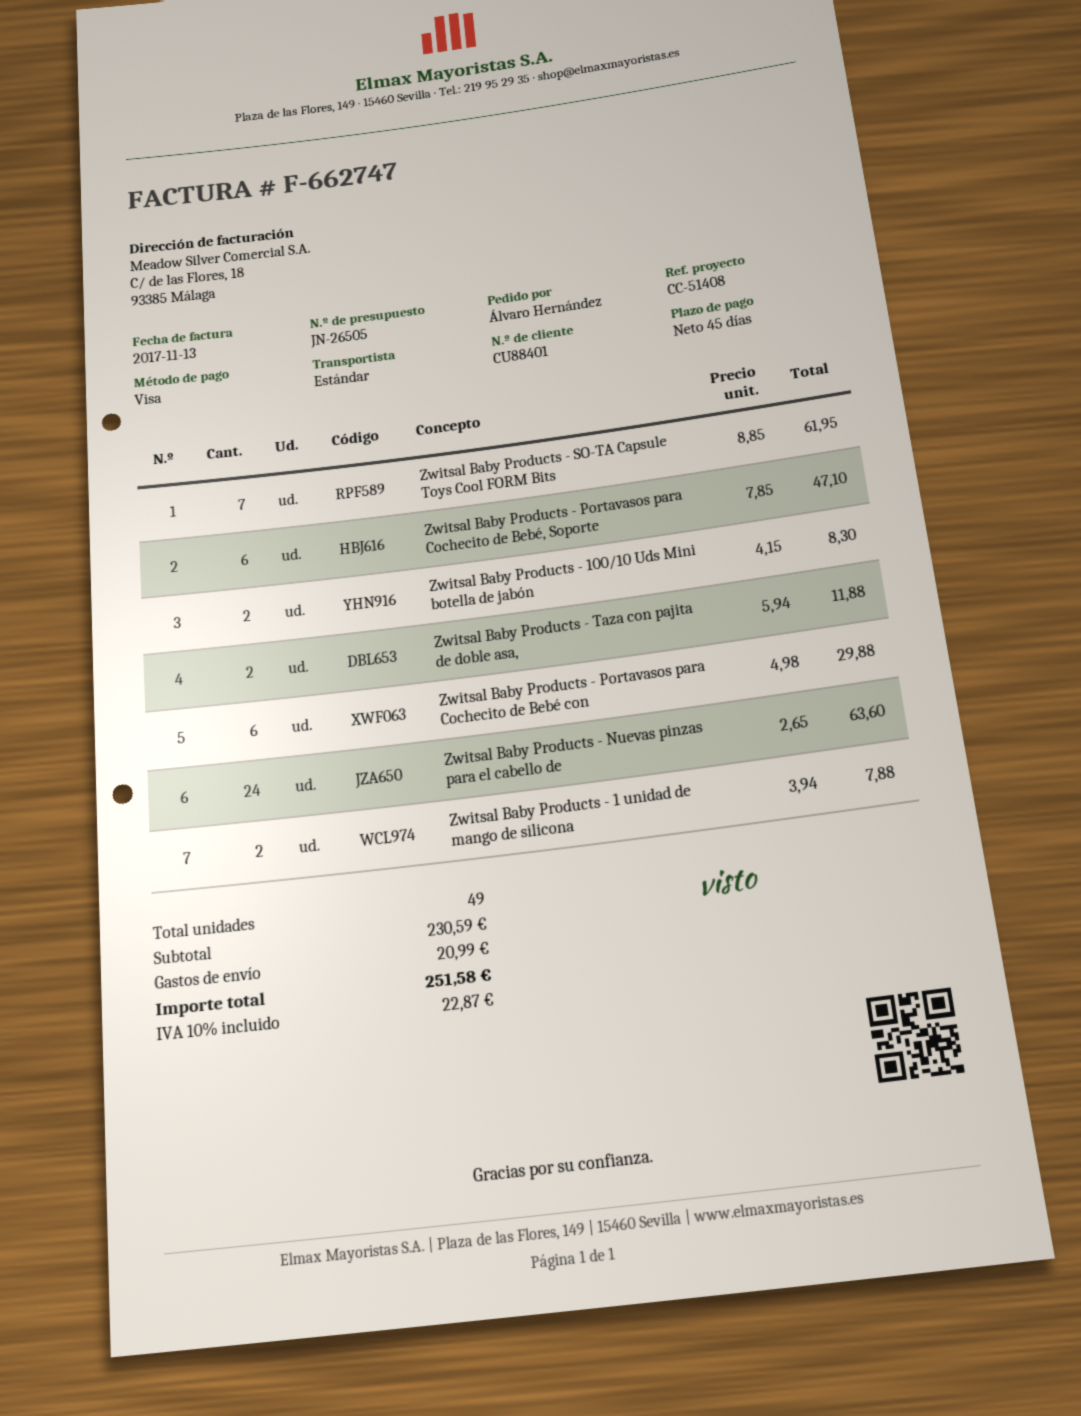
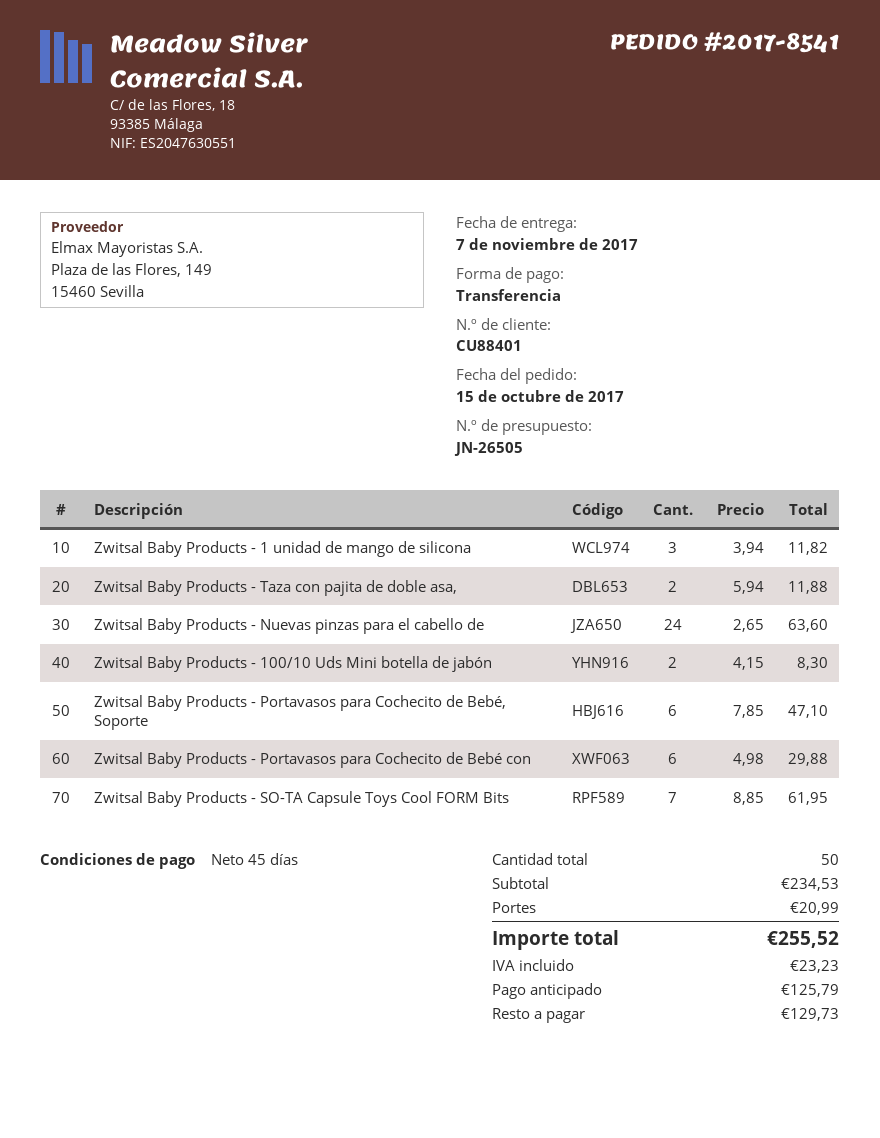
payment method: Visa -> bank transfer
Zwitsal Baby Products - 1 unidad de mango de silicona: 2 x 3.94 = 7.88 -> 3 x 3.94 = 11.82
total quantity: 49 -> 50
subtotal: 230.59 -> 234.53
tax: 22.87 -> 23.23
total: 251.58 -> 255.52

